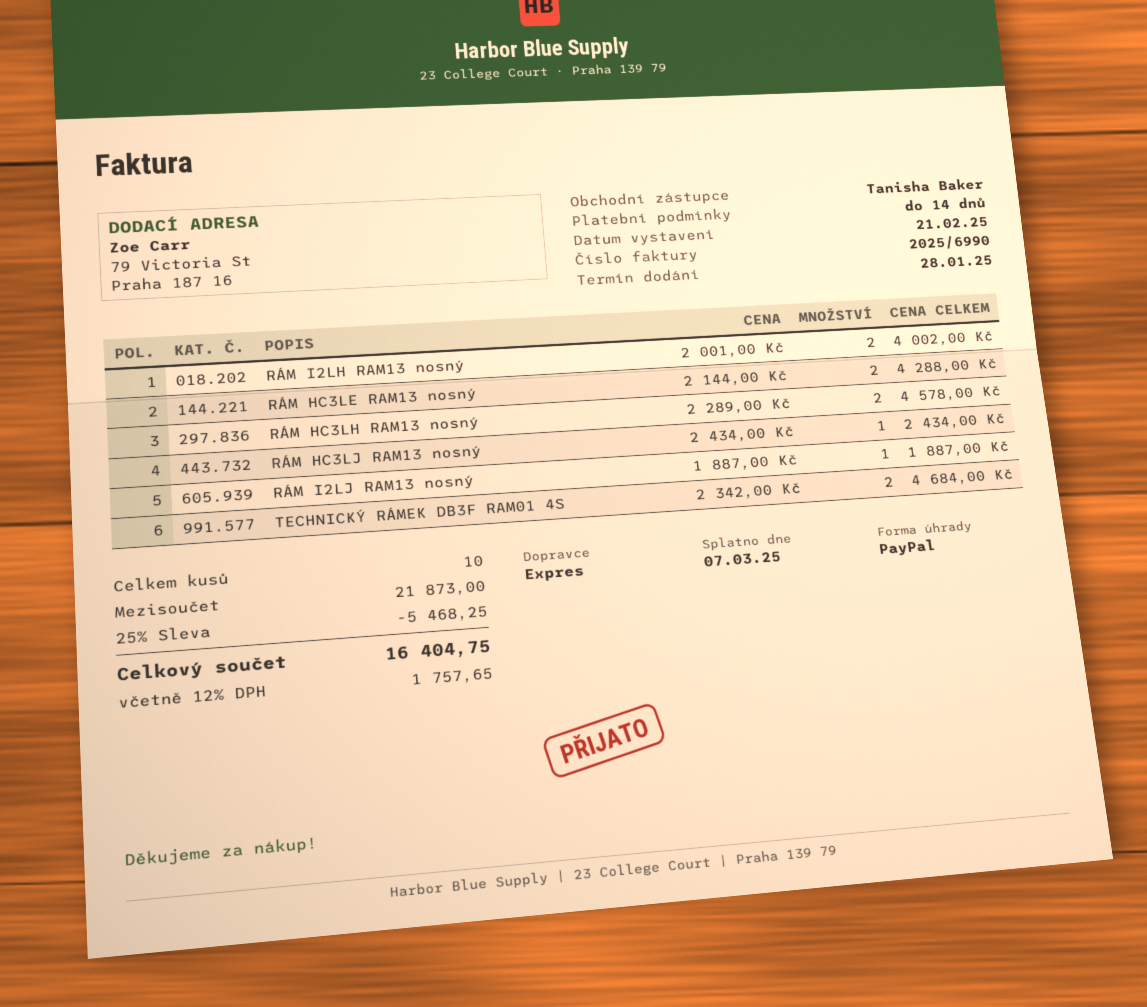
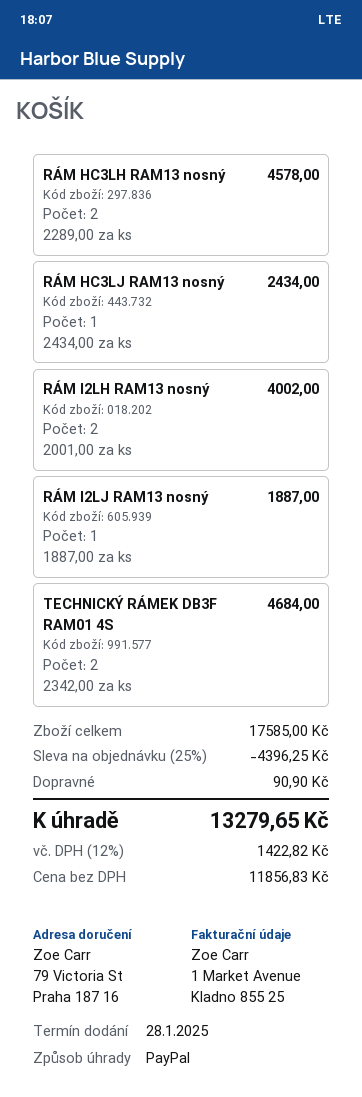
RÁM HC3LE RAM13 nosný: 2 x 2144.00 = 4288.00 -> none
subtotal: 21873.00 -> 17585.00
discount: 25% = 5468.25 -> 25% = 4396.25
shipping: none -> 90.90
tax: 12% = 1757.65 -> 12% = 1422.82
total: 16404.75 -> 13279.65

